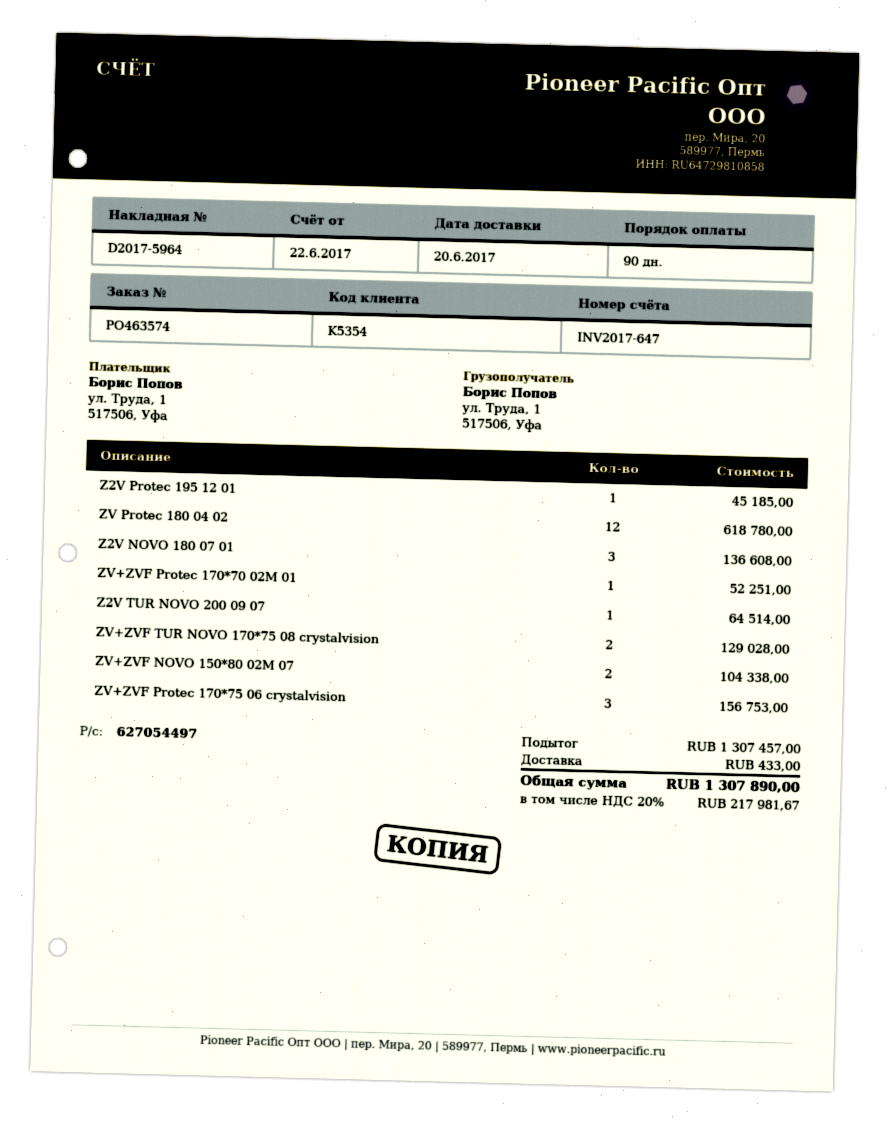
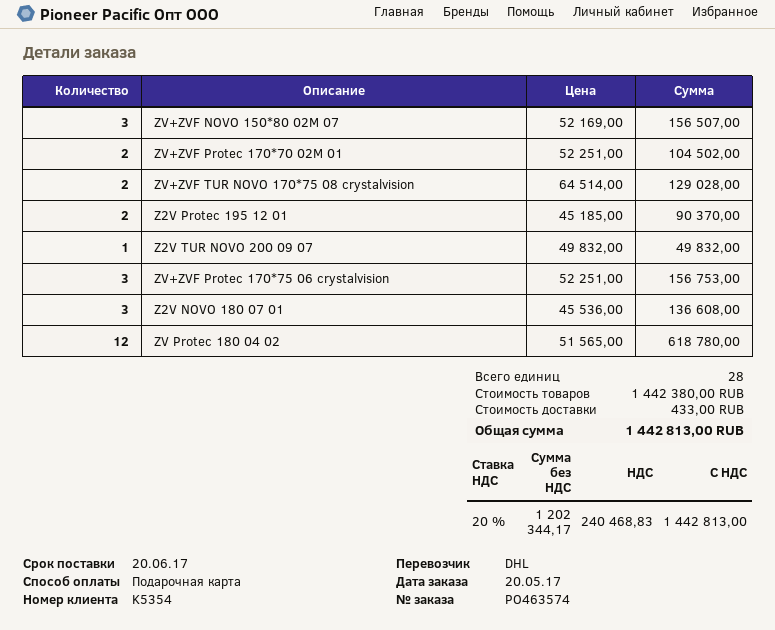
Z2V Protec 195 12 01: 1 for 45185.00 -> 2 for 90370.00
ZV+ZVF Protec 170*70 02M 01: 1 for 52251.00 -> 2 for 104502.00
Z2V TUR NOVO 200 09 07: 1 for 64514.00 -> 1 for 49832.00
ZV+ZVF NOVO 150*80 02M 07: 2 for 104338.00 -> 3 for 156507.00
subtotal: 1307457.00 -> 1442380.00
tax: 20% = 217981.67 -> 20% = 240468.83
total: 1307890.00 -> 1442813.00

